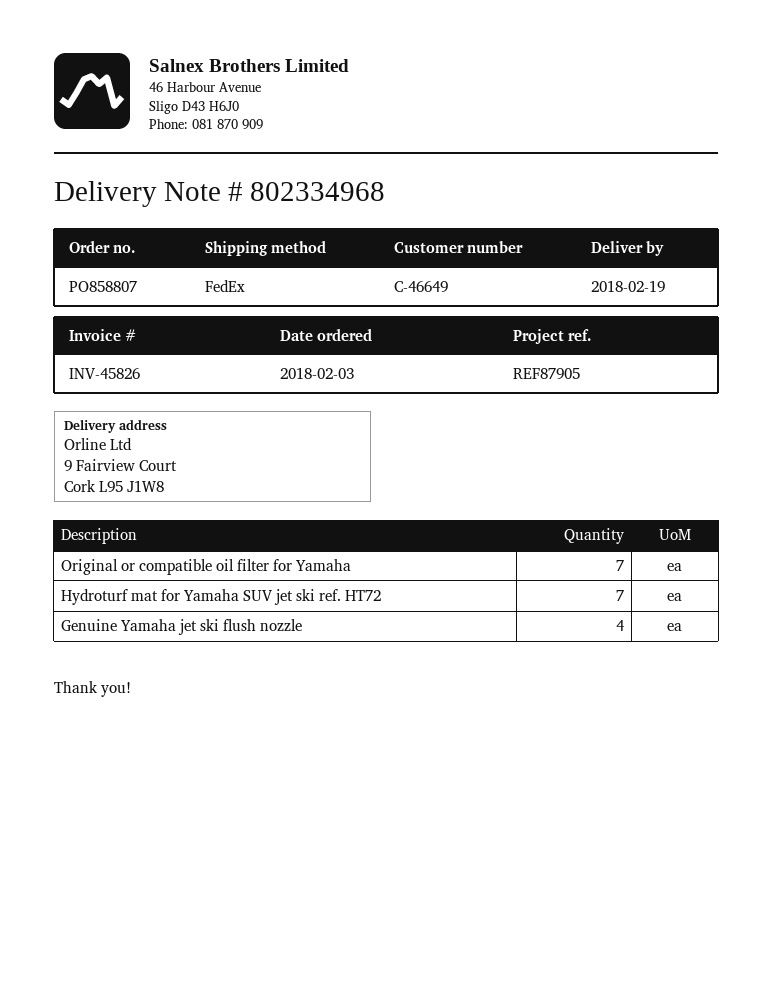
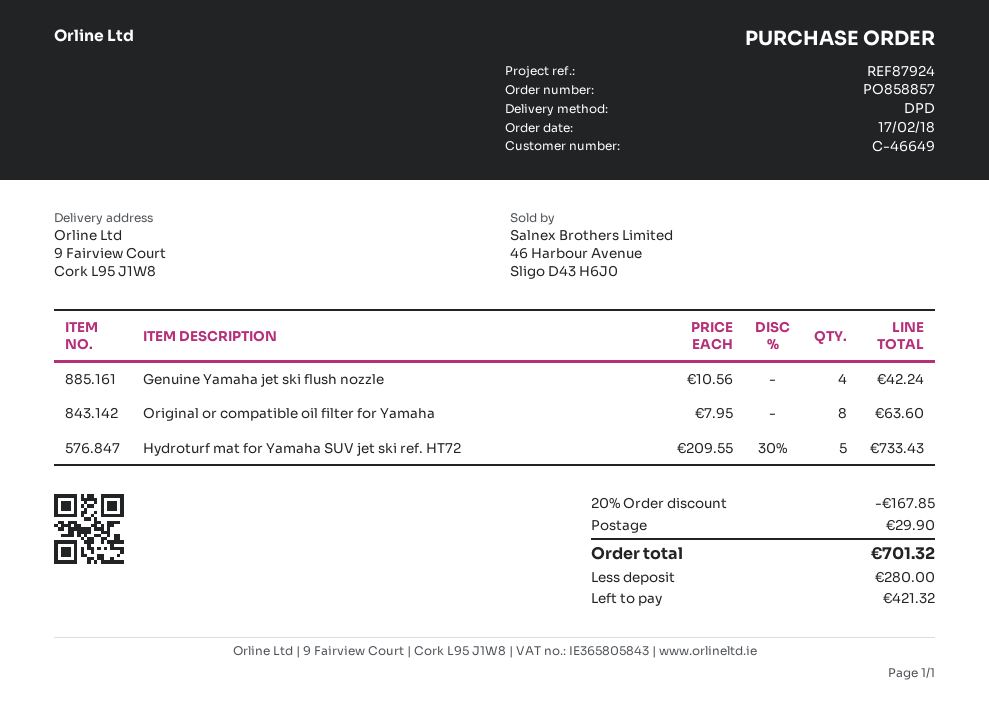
order number: PO858807 -> PO858857
order date: 2018-02-03 -> 2018-02-17
reference: REF87905 -> REF87924
shipping method: FedEx -> DPD
Original or compatible oil filter for Yamaha: 7 -> 8
Hydroturf mat for Yamaha SUV jet ski ref. HT72: 7 -> 5

